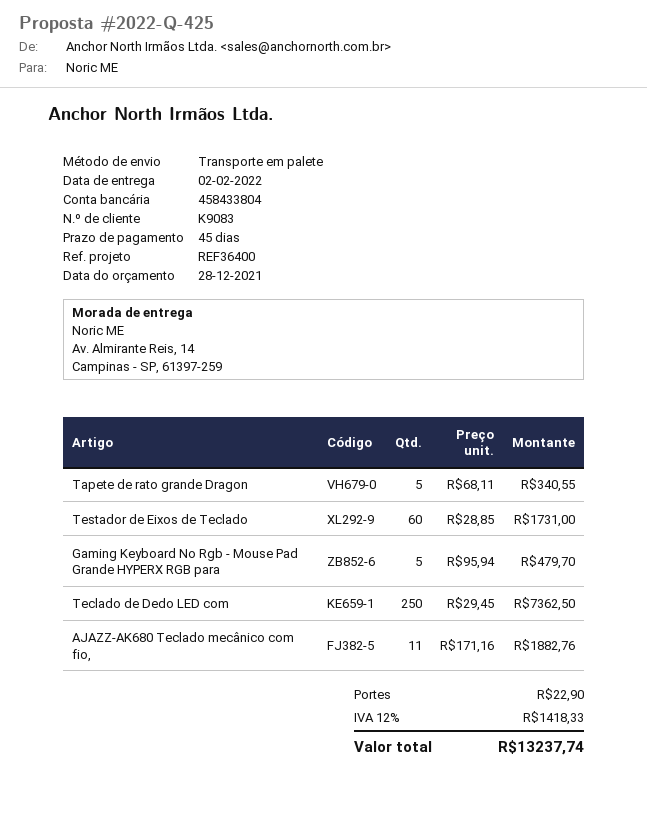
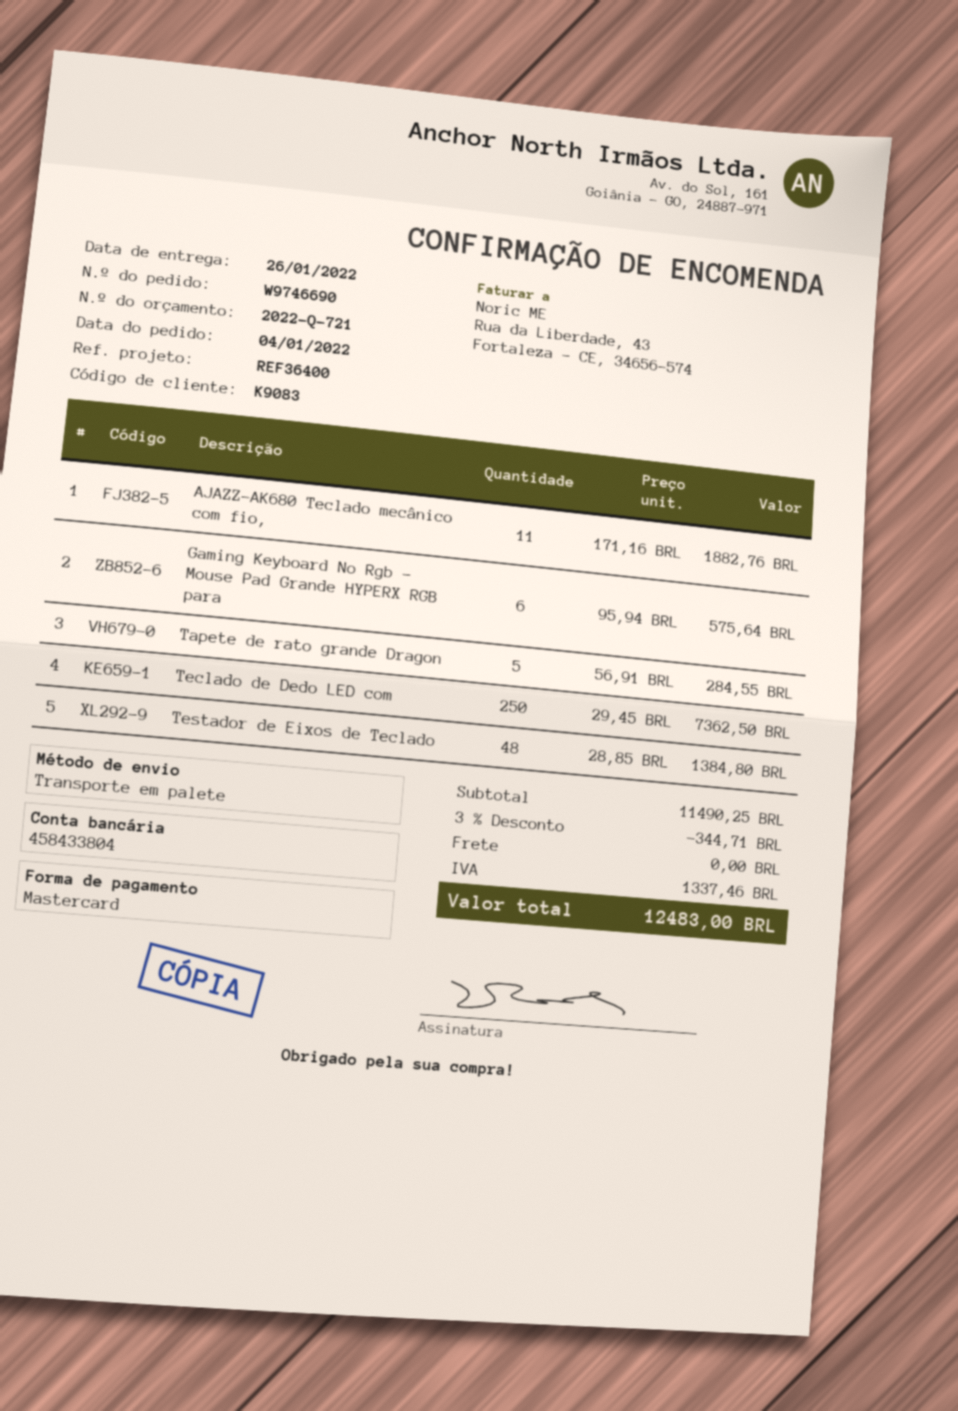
quote number: 2022-Q-425 -> 2022-Q-721
delivery date: 2022-02-02 -> 2022-01-26
Tapete de rato grande Dragon: 5 x 68.11 = 340.55 -> 5 x 56.91 = 284.55
Testador de Eixos de Teclado: 60 x 28.85 = 1731.00 -> 48 x 28.85 = 1384.80
Gaming Keyboard No Rgb - Mouse Pad Grande HYPERX RGB para: 5 x 95.94 = 479.70 -> 6 x 95.94 = 575.64
discount: none -> 3% = 344.71
shipping: 22.90 -> 0.00
tax: 1418.33 -> 1337.46
total: 13237.74 -> 12483.00

